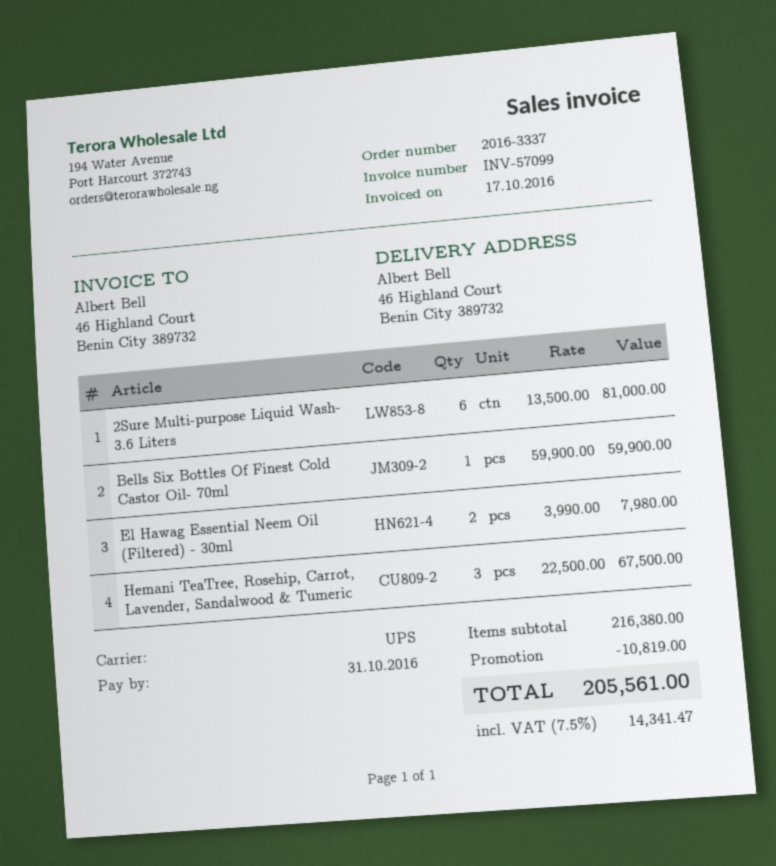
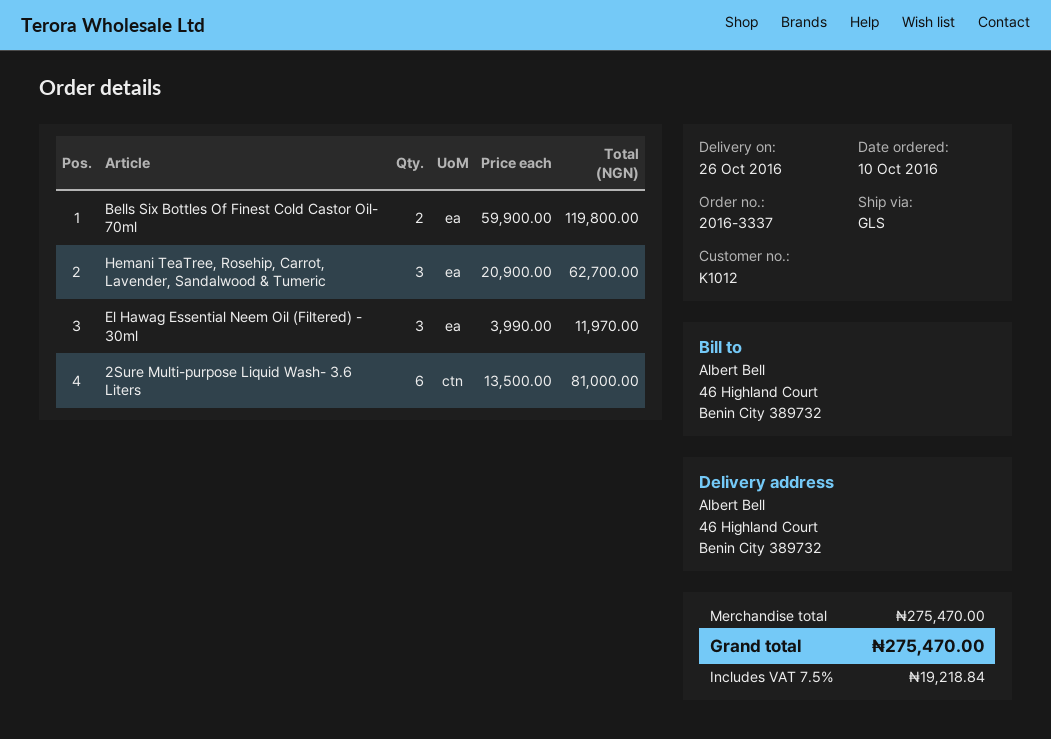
shipping method: UPS -> GLS
Bells Six Bottles Of Finest Cold Castor Oil- 70ml: 1 x 59900.00 = 59900.00 -> 2 x 59900.00 = 119800.00
El Hawag Essential Neem Oil (Filtered) - 30ml: 2 x 3990.00 = 7980.00 -> 3 x 3990.00 = 11970.00
Hemani TeaTree, Rosehip, Carrot, Lavender, Sandalwood & Tumeric: 3 x 22500.00 = 67500.00 -> 3 x 20900.00 = 62700.00
subtotal: 216380.00 -> 275470.00
discount: 10819.00 -> none
tax: 7.5% = 14341.47 -> 7.5% = 19218.84
total: 205561.00 -> 275470.00

